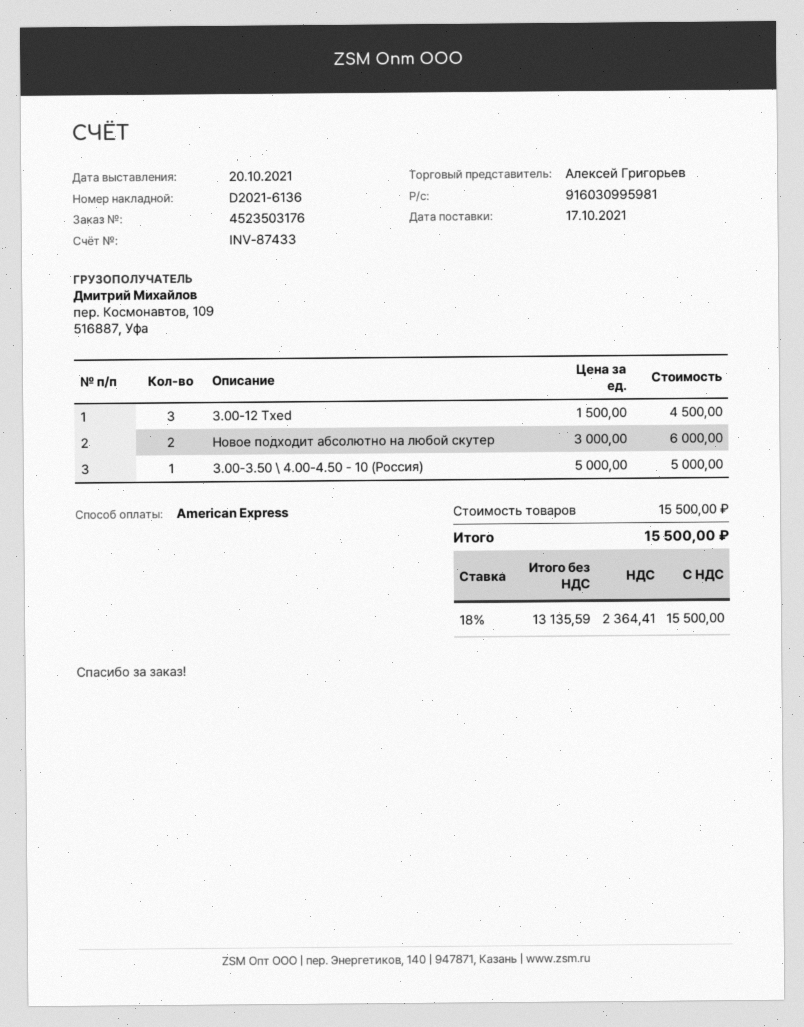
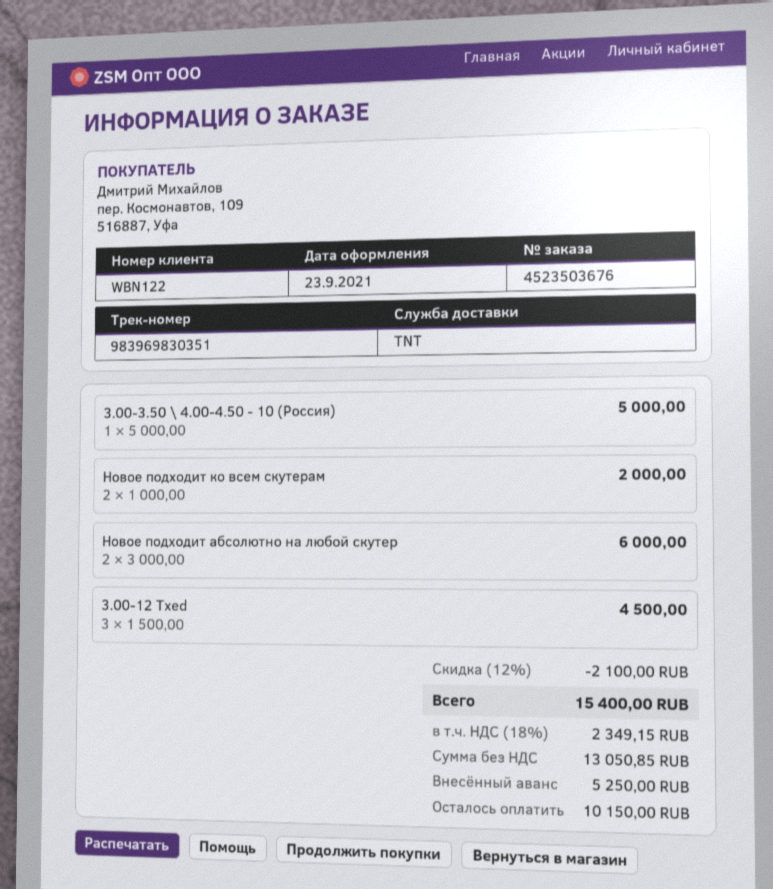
order number: 4523503176 -> 4523503676
Новое подходит ко всем скутерам: none -> 2 x 1000.00 = 2000.00
discount: none -> 12% = 2100.00
net: 13135.59 -> 13050.85
tax: 18% = 2364.41 -> 18% = 2349.15
total: 15500.00 -> 15400.00

